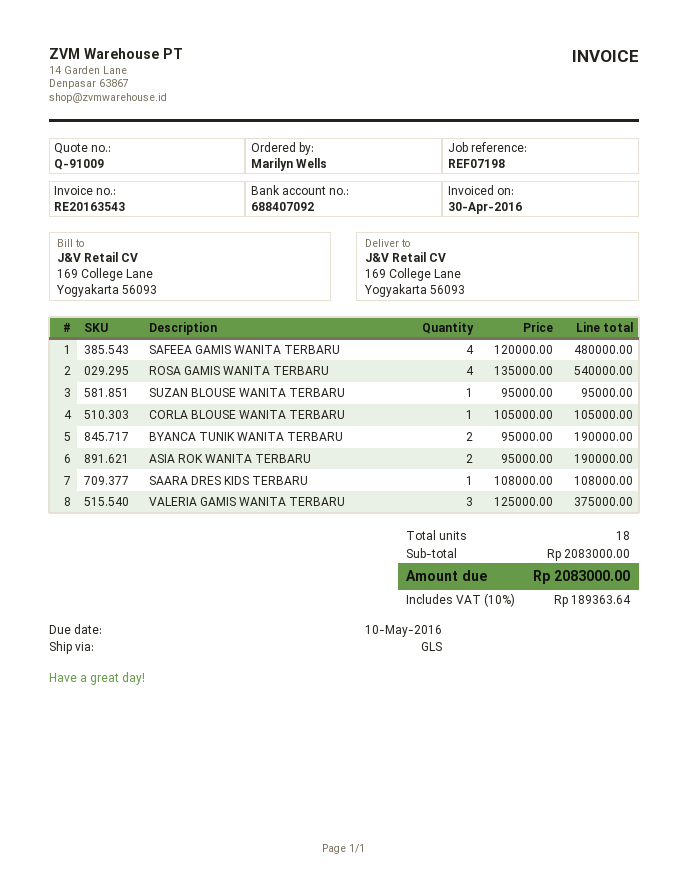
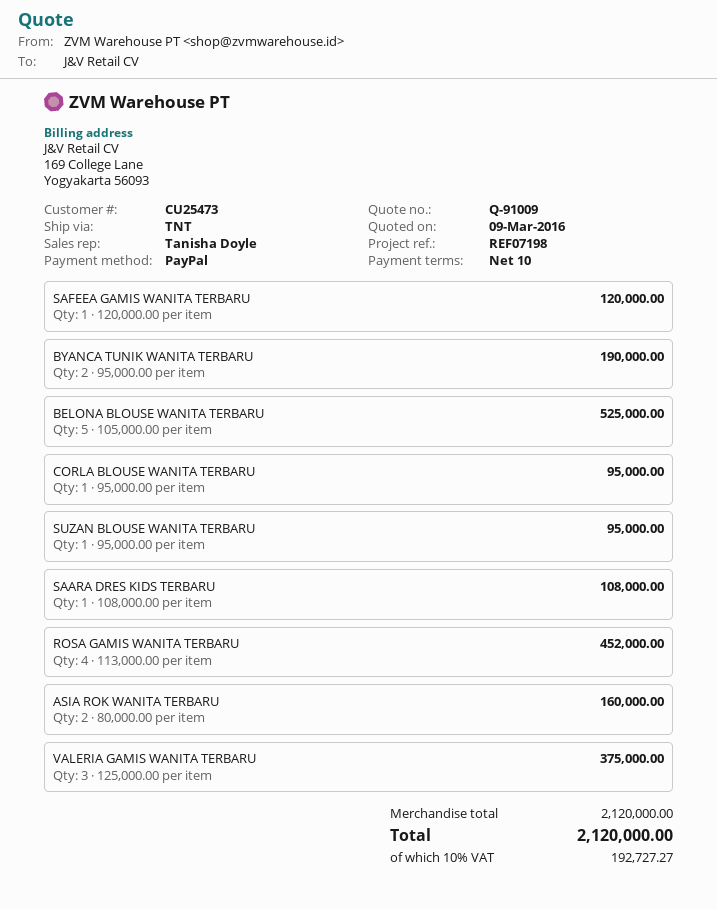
shipping method: GLS -> TNT
SAFEEA GAMIS WANITA TERBARU: 4 x 120000.00 = 480000.00 -> 1 x 120000.00 = 120000.00
ROSA GAMIS WANITA TERBARU: 4 x 135000.00 = 540000.00 -> 4 x 113000.00 = 452000.00
CORLA BLOUSE WANITA TERBARU: 1 x 105000.00 = 105000.00 -> 1 x 95000.00 = 95000.00
ASIA ROK WANITA TERBARU: 2 x 95000.00 = 190000.00 -> 2 x 80000.00 = 160000.00
BELONA BLOUSE WANITA TERBARU: none -> 5 x 105000.00 = 525000.00
subtotal: 2083000.00 -> 2120000.00
tax: 10% = 189363.64 -> 10% = 192727.27
total: 2083000.00 -> 2120000.00

